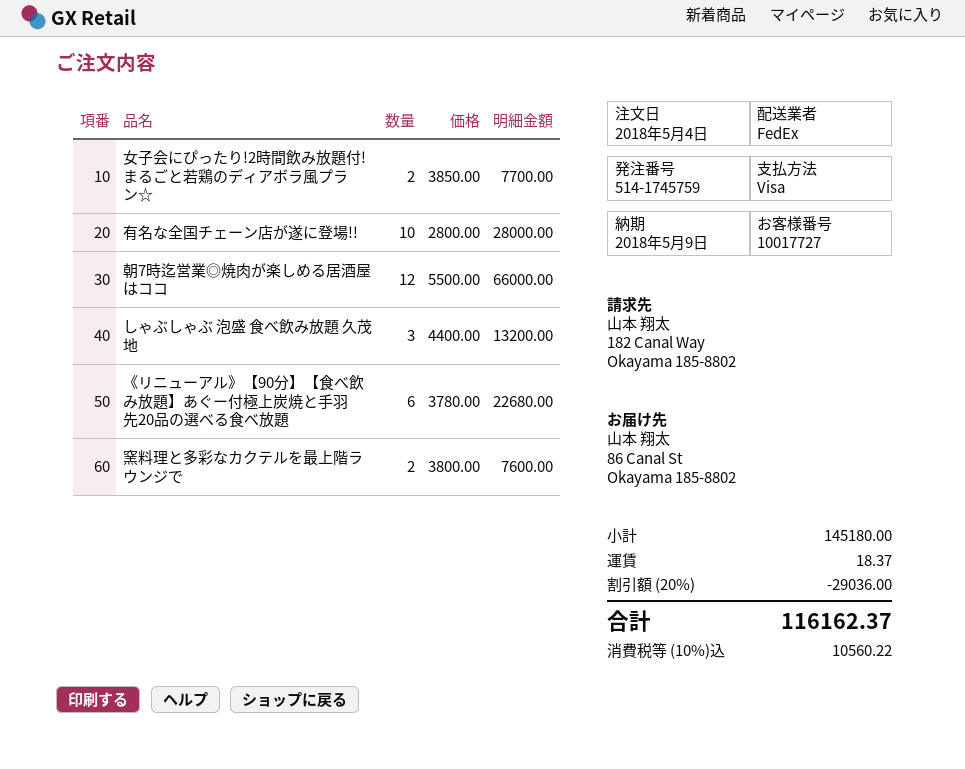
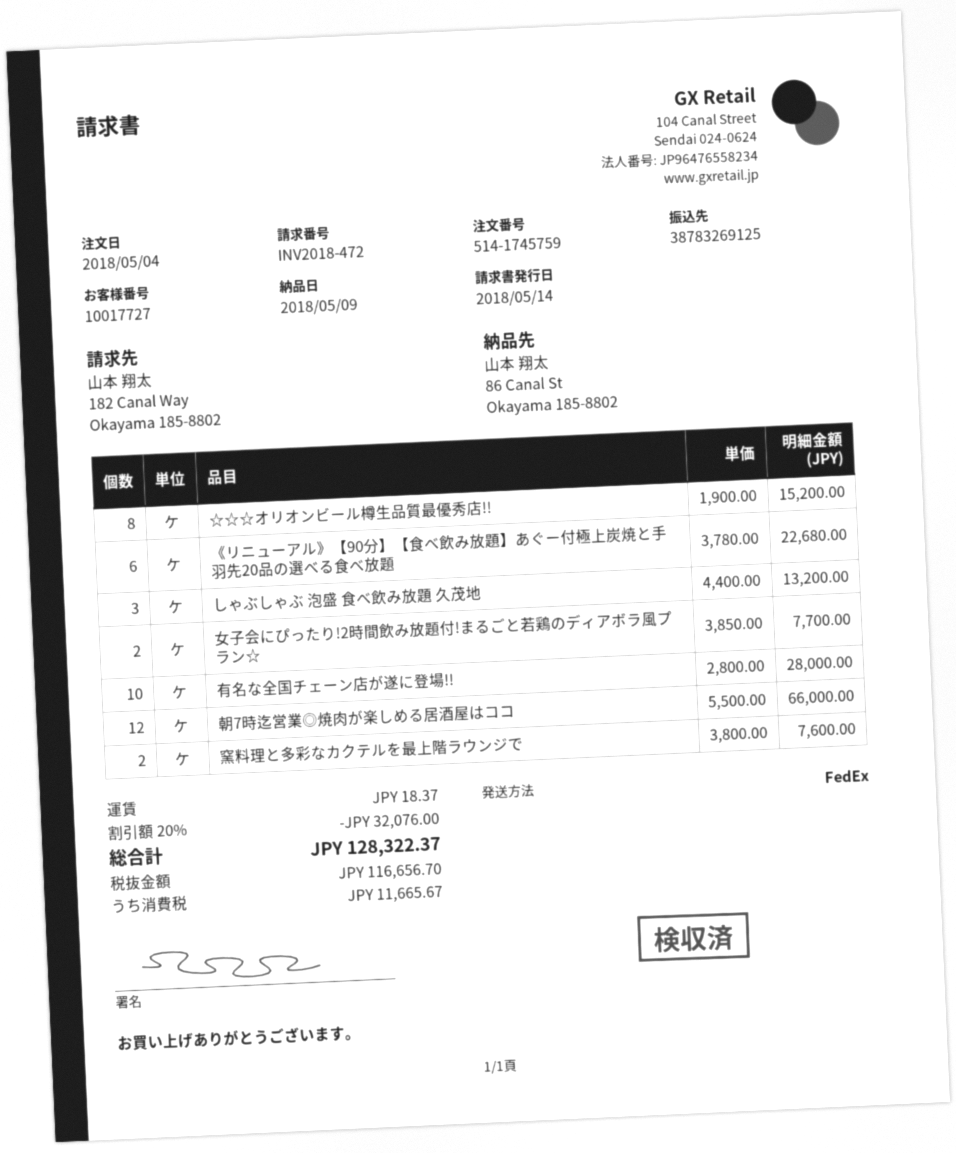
☆☆☆オリオンビール樽生品質最優秀店!!: none -> 8 x 1900.00 = 15200.00
discount: 20% = 29036.00 -> 20% = 32076.00
tax: 10560.22 -> 11665.67
total: 116162.37 -> 128322.37

